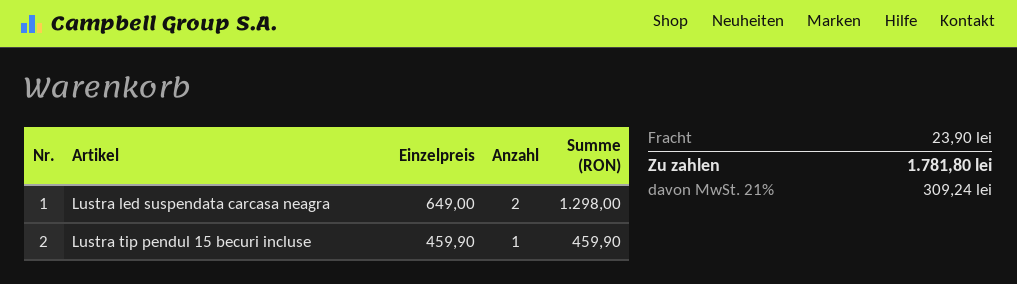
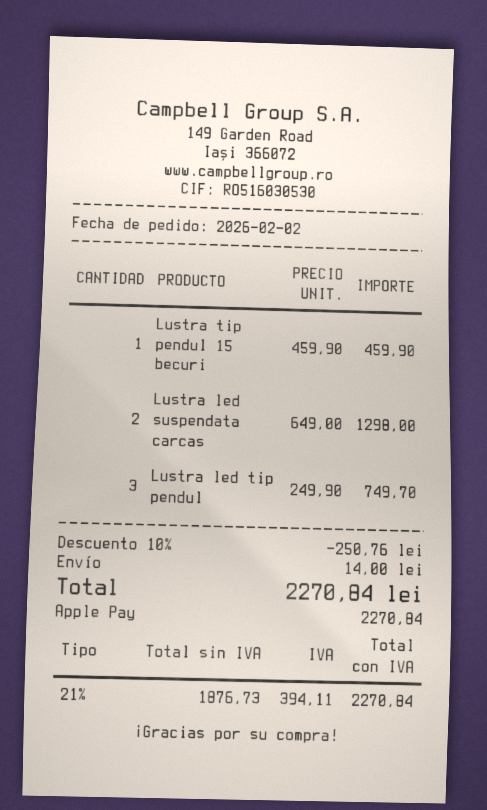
Lustra led tip pendul: none -> 3 x 249.90 = 749.70
discount: none -> 10% = 250.76
shipping: 23.90 -> 14.00
tax: 21% = 309.24 -> 21% = 394.11
total: 1781.80 -> 2270.84

